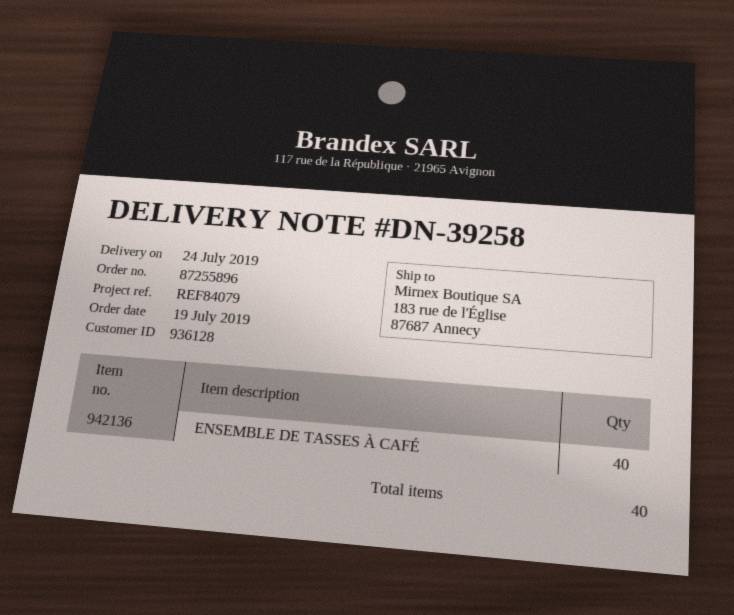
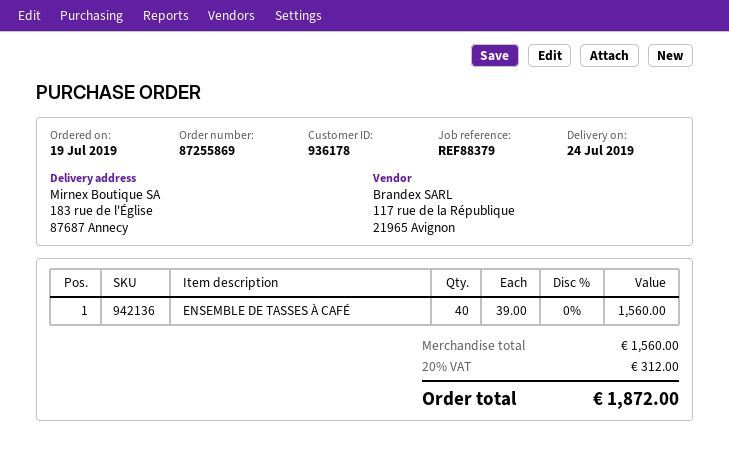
order number: 87255896 -> 87255869
customer number: 936128 -> 936178
reference: REF84079 -> REF88379

